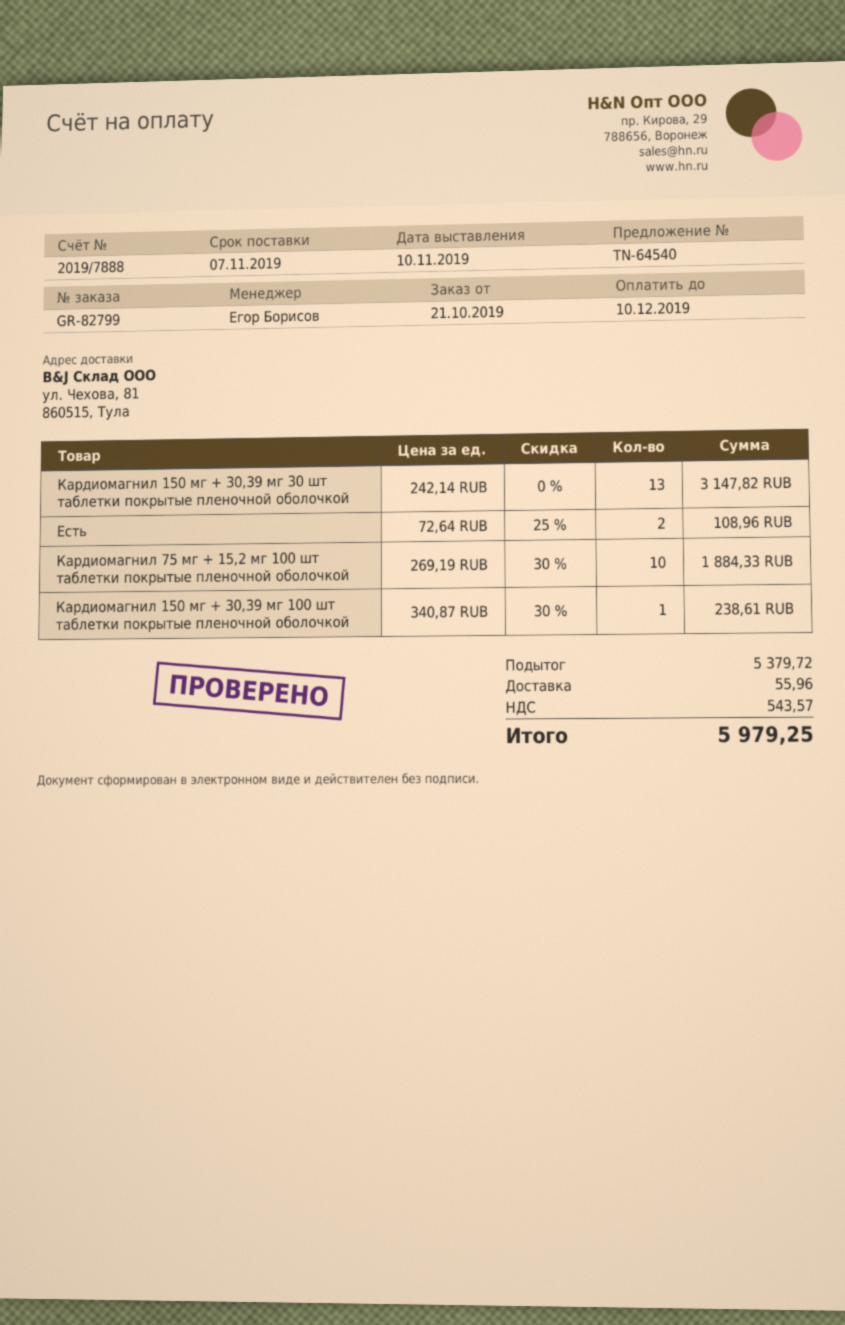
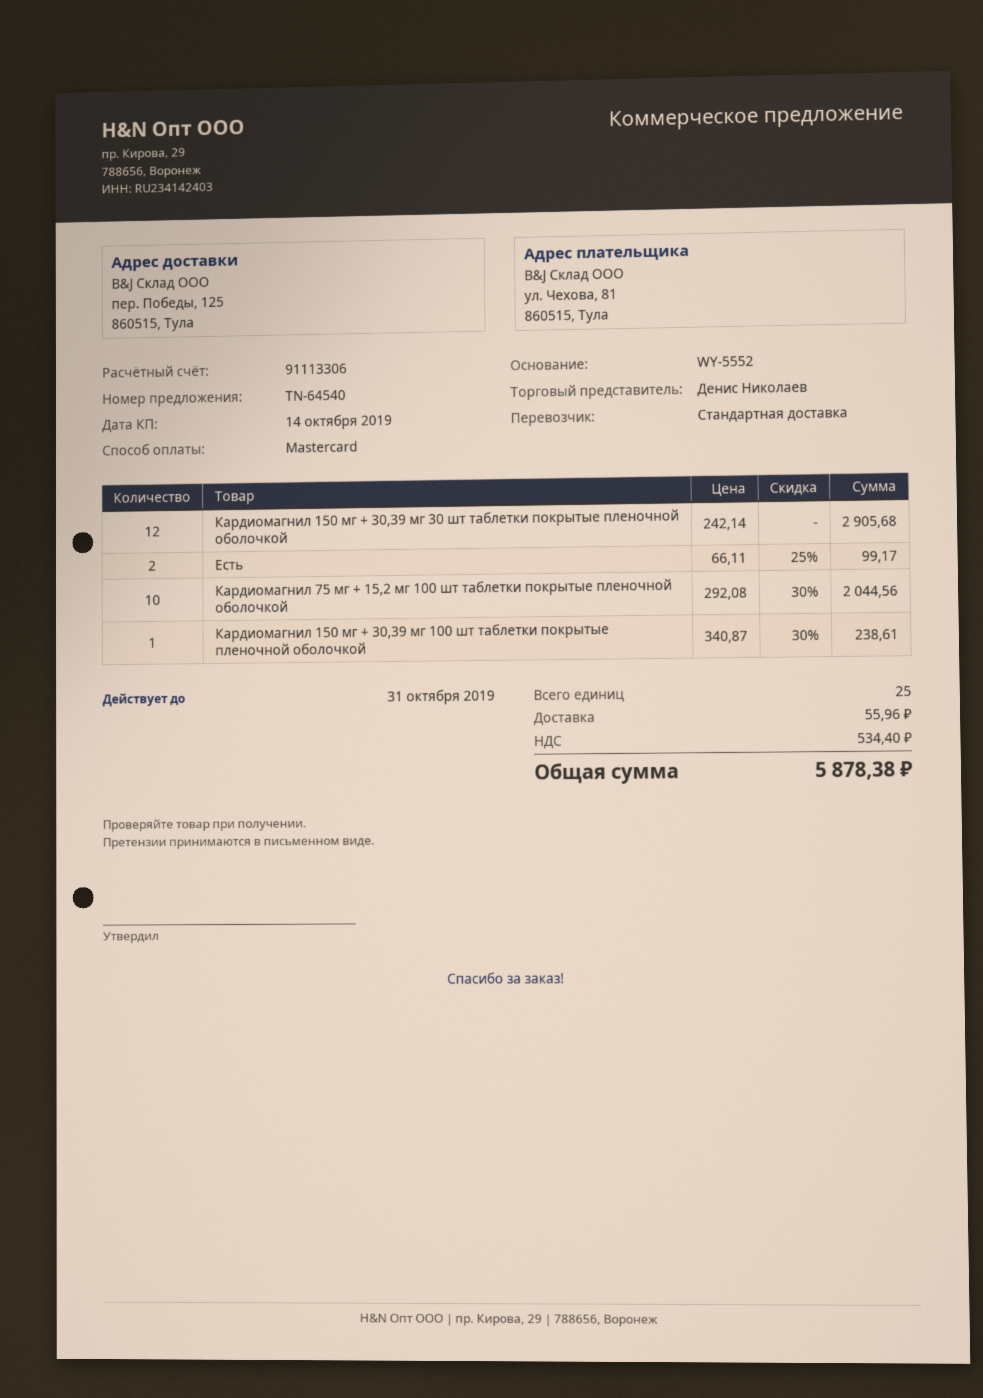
sales rep: Егор Борисов -> Денис Николаев
ship to: ул. Чехова, 81, 860515, Тула -> пер. Победы, 125, 860515, Тула
Кардиомагнил 150 мг + 30,39 мг 30 шт таблетки покрытые пленочной оболочкой: 13 x 242.14 = 3147.82 -> 12 x 242.14 = 2905.68
Есть: 2 x 72.64 - 25% = 108.96 -> 2 x 66.11 - 25% = 99.17
Кардиомагнил 75 мг + 15,2 мг 100 шт таблетки покрытые пленочной оболочкой: 10 x 269.19 - 30% = 1884.33 -> 10 x 292.08 - 30% = 2044.56
tax: 543.57 -> 534.40
total: 5979.25 -> 5878.38

